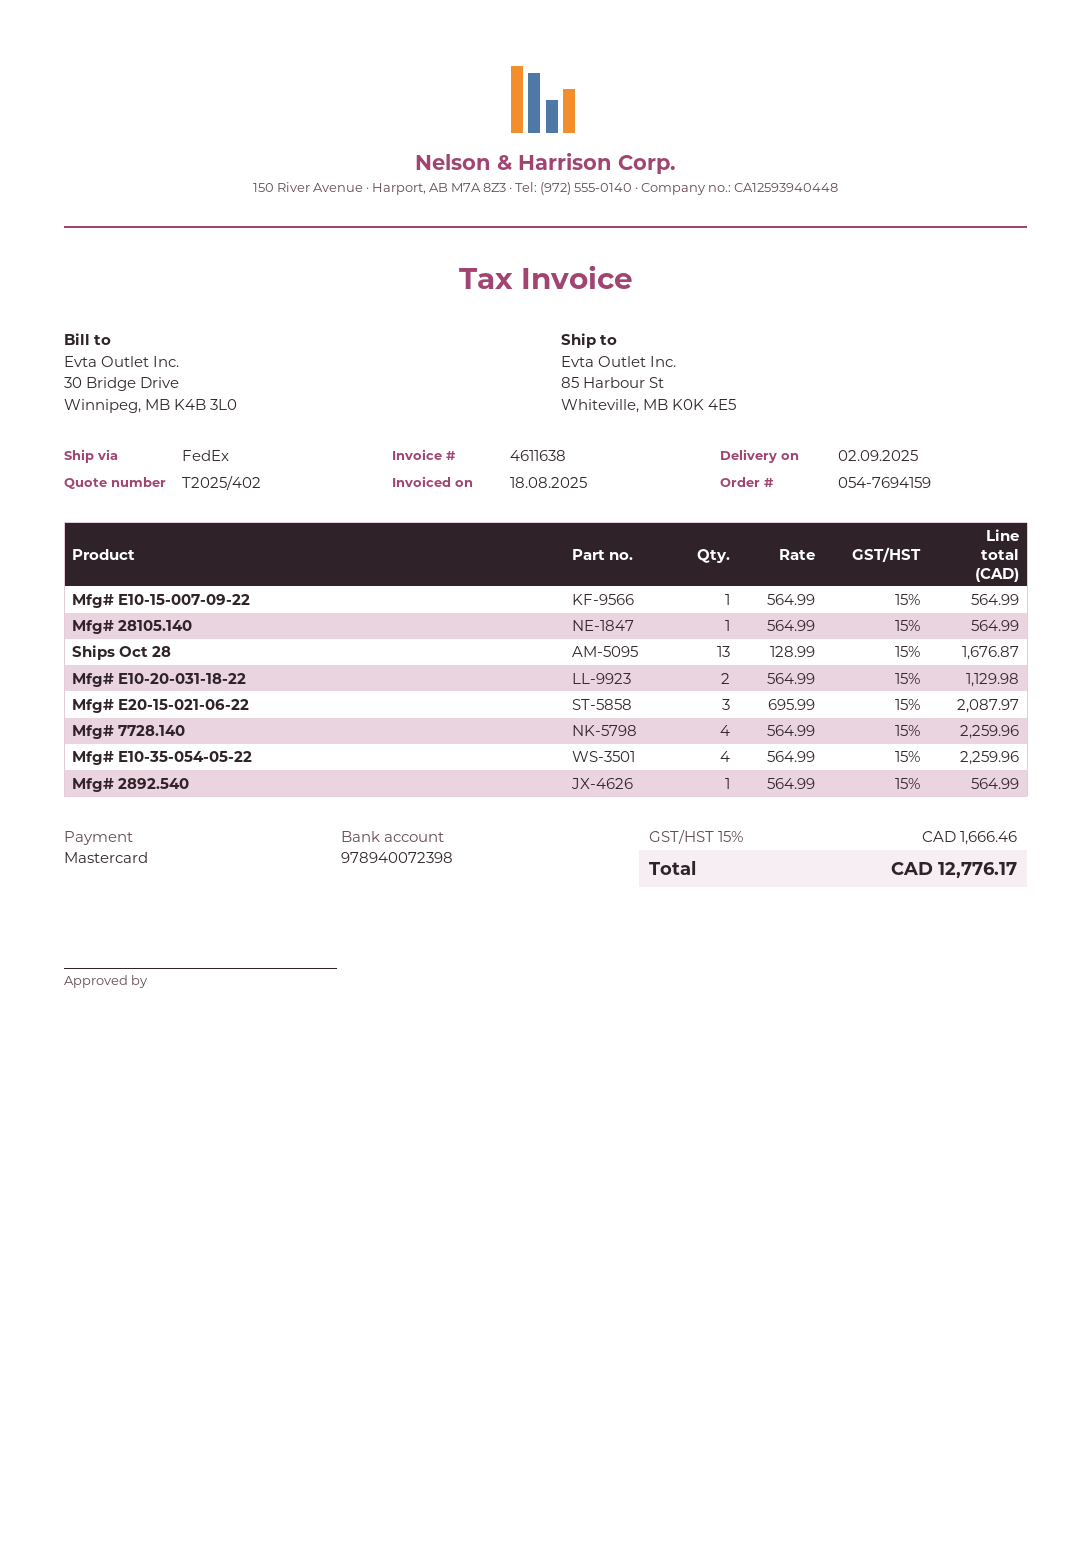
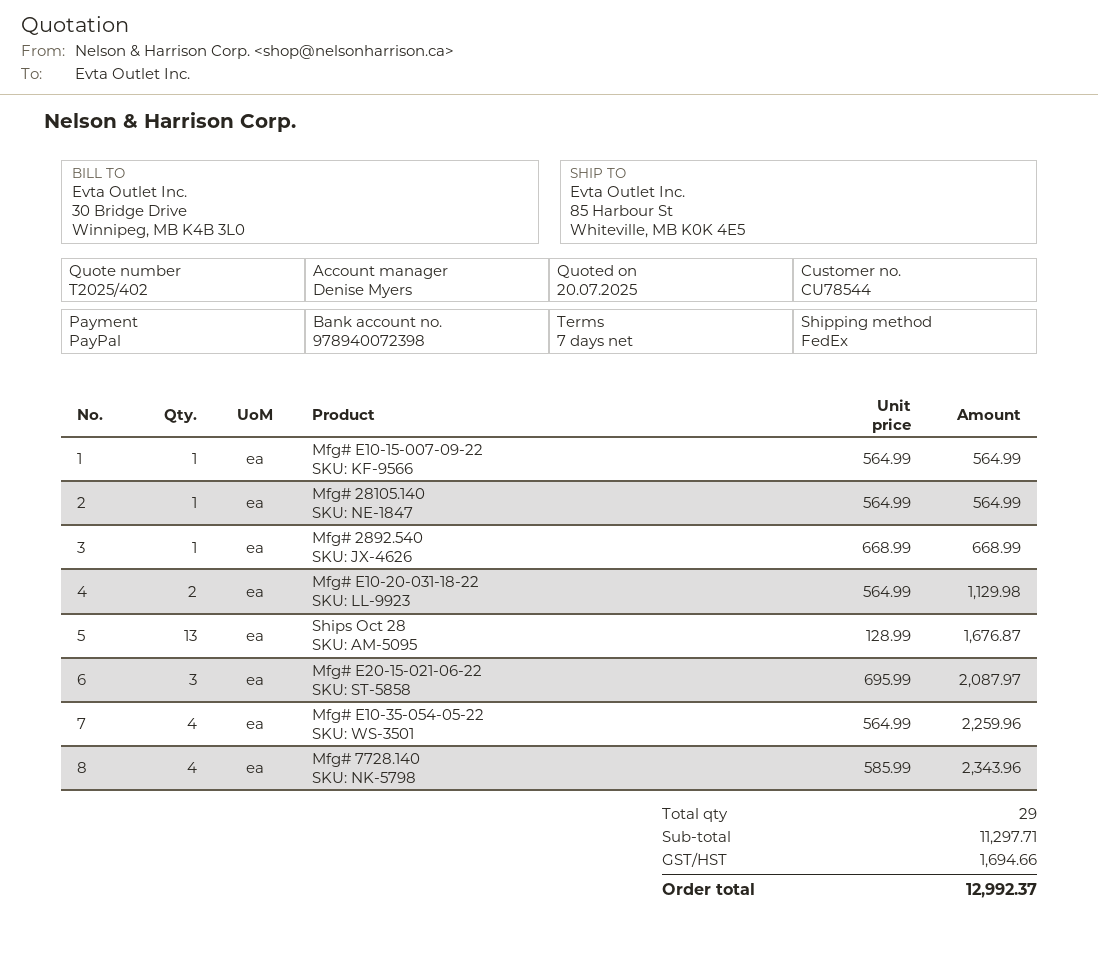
payment method: Mastercard -> PayPal
Mfg# 7728.140: 4 x 564.99 = 2259.96 -> 4 x 585.99 = 2343.96
Mfg# 2892.540: 1 x 564.99 = 564.99 -> 1 x 668.99 = 668.99
tax: 1666.46 -> 1694.66
total: 12776.17 -> 12992.37

